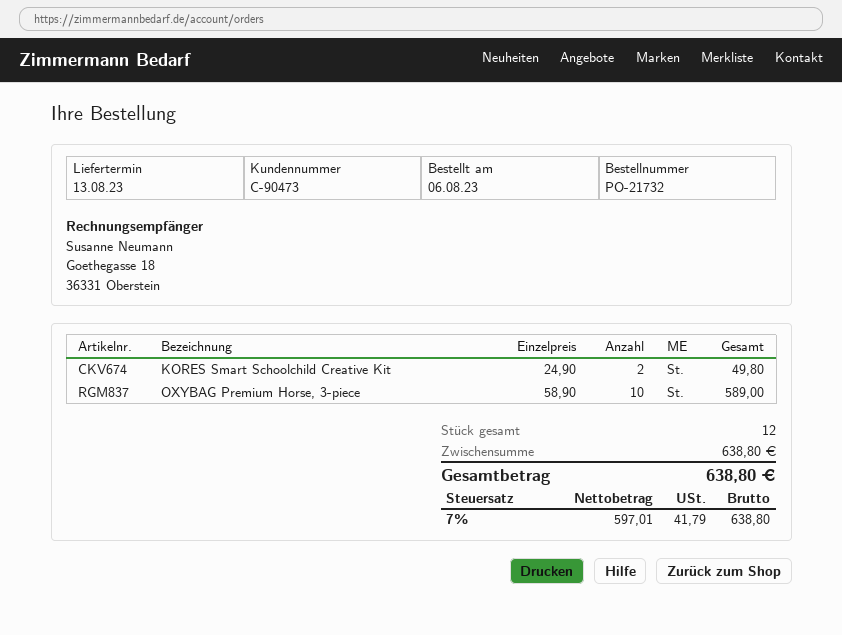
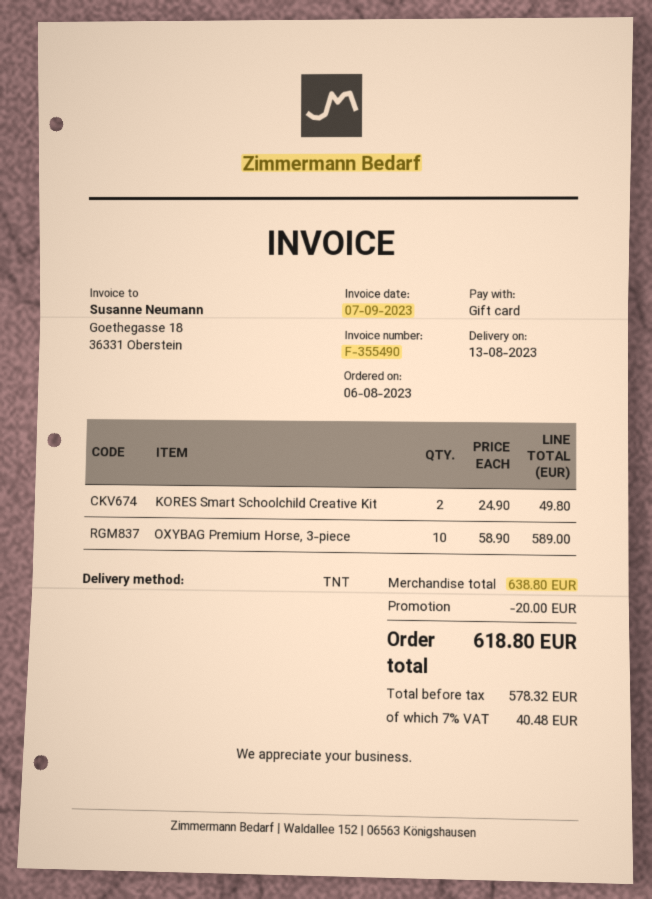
discount: none -> 20.00
net: 597.01 -> 578.32
tax: 7% = 41.79 -> 7% = 40.48
total: 638.80 -> 618.80

